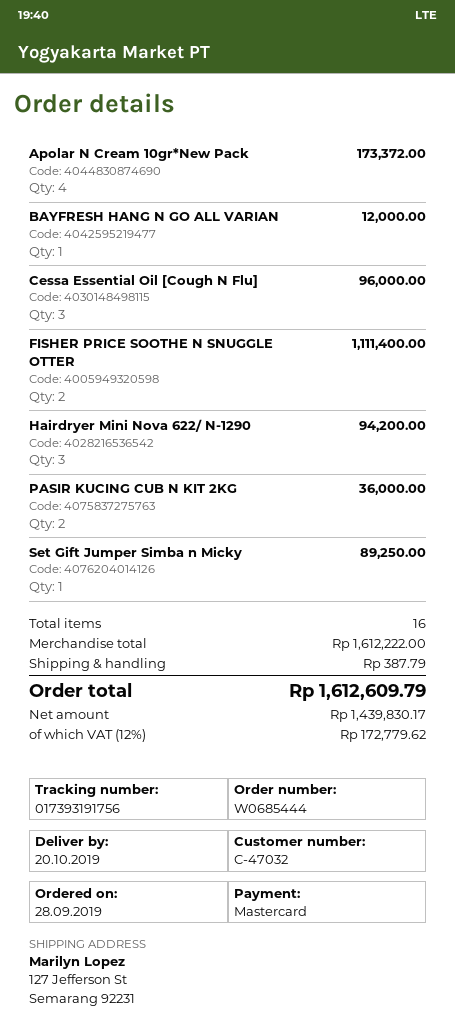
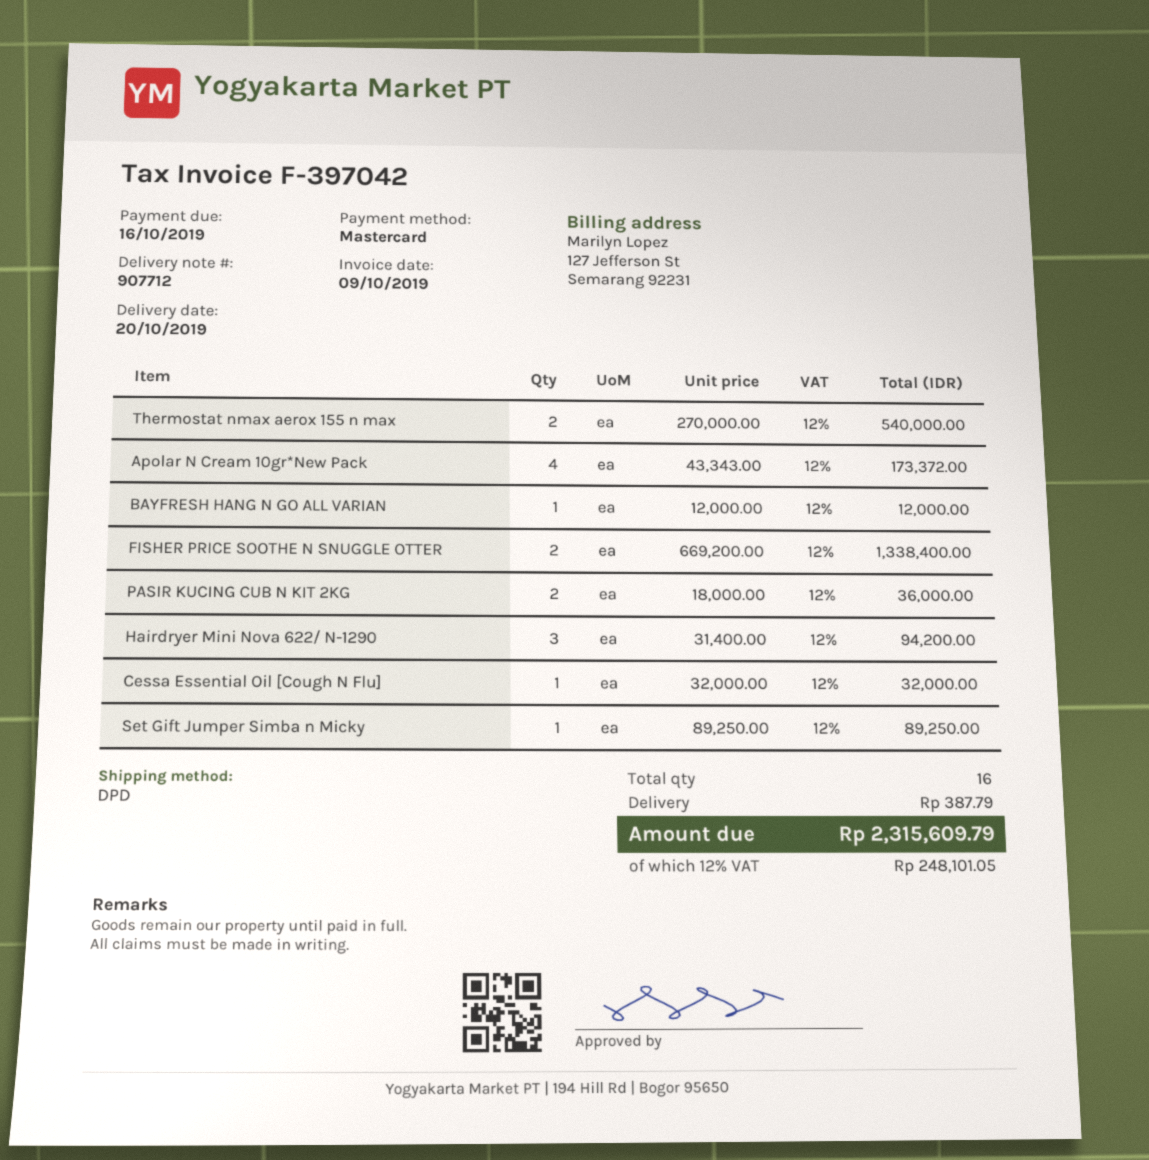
Cessa Essential Oil [Cough N Flu]: 3 for 96000.00 -> 1 for 32000.00
FISHER PRICE SOOTHE N SNUGGLE OTTER: 2 for 1111400.00 -> 2 for 1338400.00
Thermostat nmax aerox 155 n max: none -> 2 for 540000.00
tax: 12% = 172779.62 -> 12% = 248101.05
total: 1612609.79 -> 2315609.79

